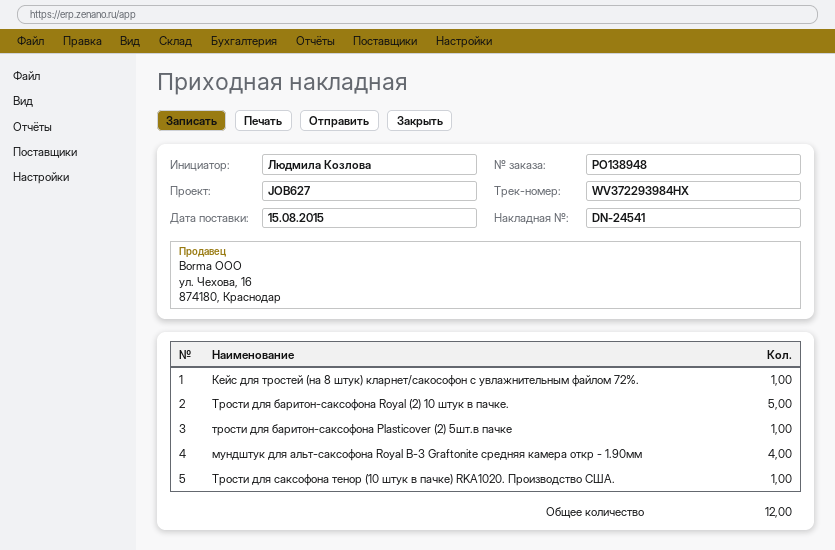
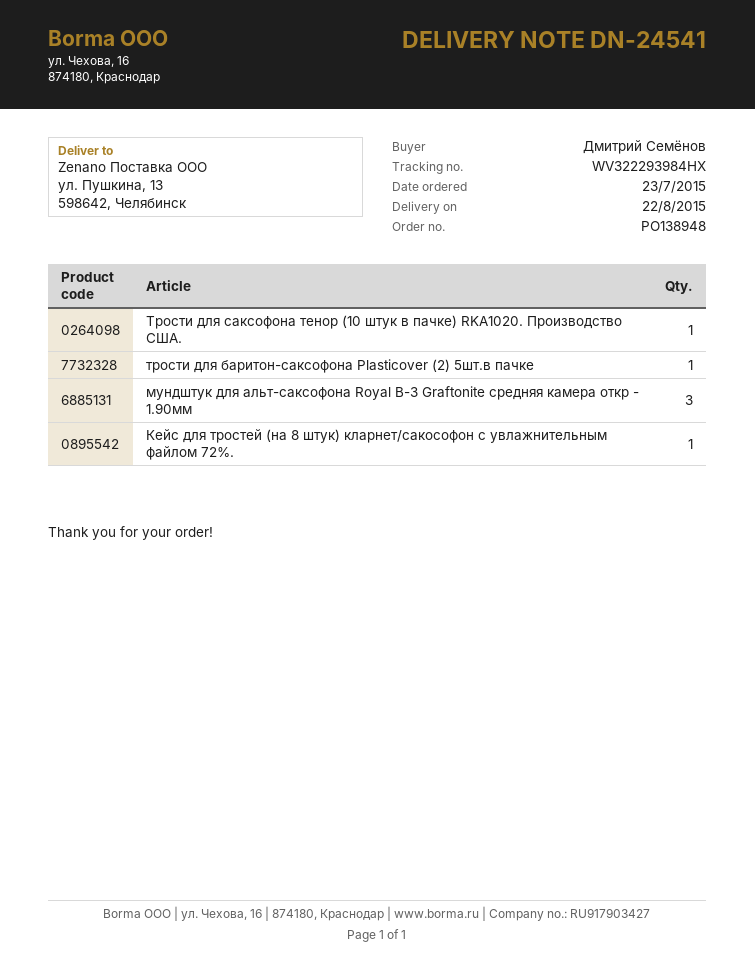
delivery date: 2015-08-15 -> 2015-08-22
ordered by: Людмила Козлова -> Дмитрий Семёнов
tracking number: WV372293984HX -> WV322293984HX
Трости для баритон-саксофона Royal (2) 10 штук в пачке.: 5 -> none
мундштук для альт-саксофона Royal B-3 Graftonite средняя камера откр - 1.90мм: 4 -> 3

